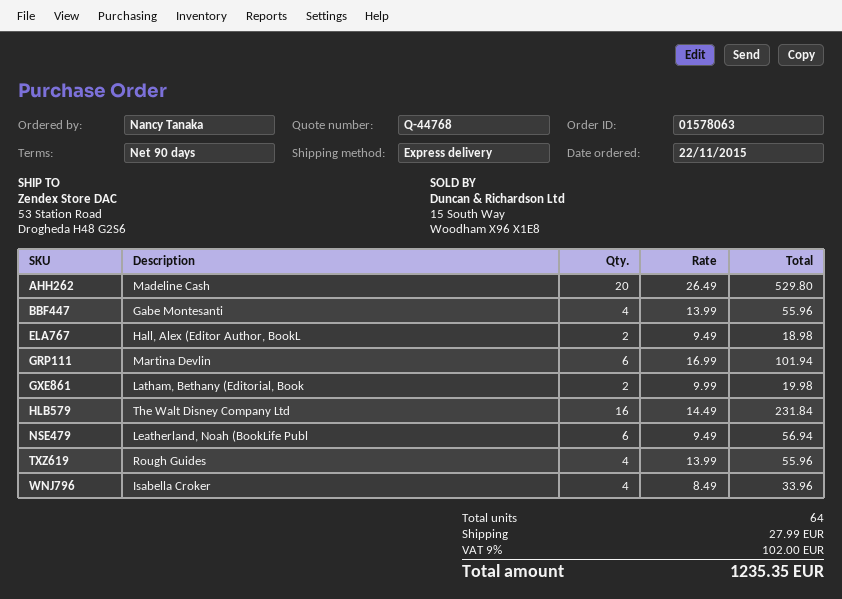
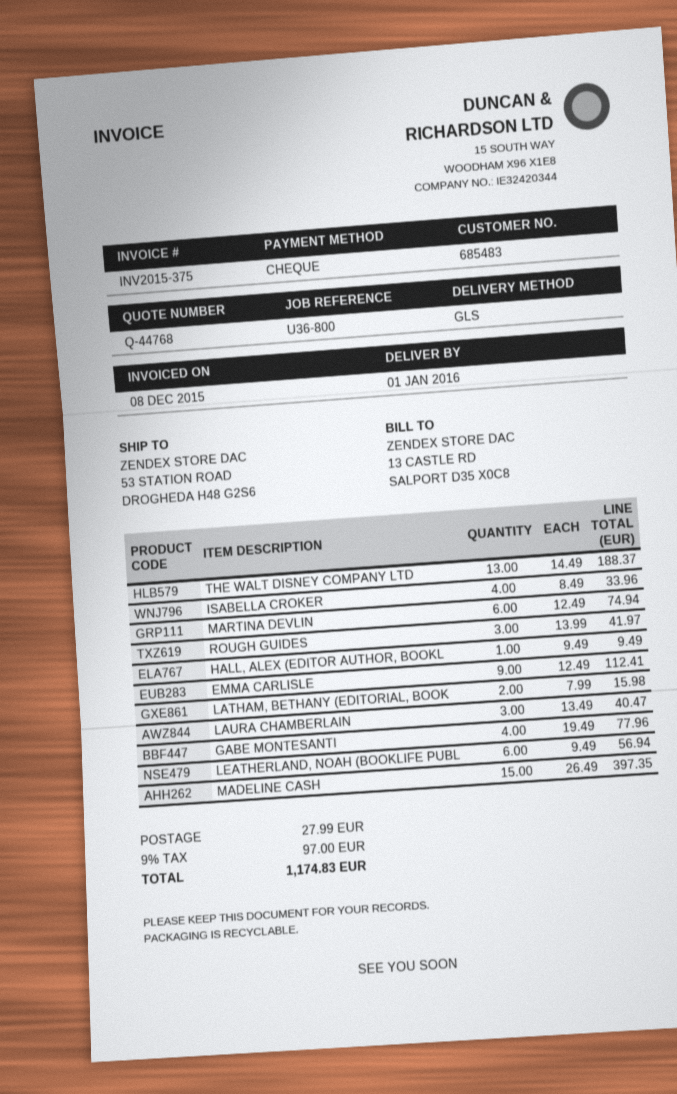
shipping method: express -> GLS
Madeline Cash: 20 x 26.49 = 529.80 -> 15 x 26.49 = 397.35
Gabe Montesanti: 4 x 13.99 = 55.96 -> 4 x 19.49 = 77.96
Hall, Alex (Editor Author, BookL: 2 x 9.49 = 18.98 -> 1 x 9.49 = 9.49
Martina Devlin: 6 x 16.99 = 101.94 -> 6 x 12.49 = 74.94
Latham, Bethany (Editorial, Book: 2 x 9.99 = 19.98 -> 2 x 7.99 = 15.98
The Walt Disney Company Ltd: 16 x 14.49 = 231.84 -> 13 x 14.49 = 188.37
Rough Guides: 4 x 13.99 = 55.96 -> 3 x 13.99 = 41.97
EMMA CARLISLE: none -> 9 x 12.49 = 112.41
LAURA CHAMBERLAIN: none -> 3 x 13.49 = 40.47
tax: 9% = 102.00 -> 9% = 97.00
total: 1235.35 -> 1174.83

